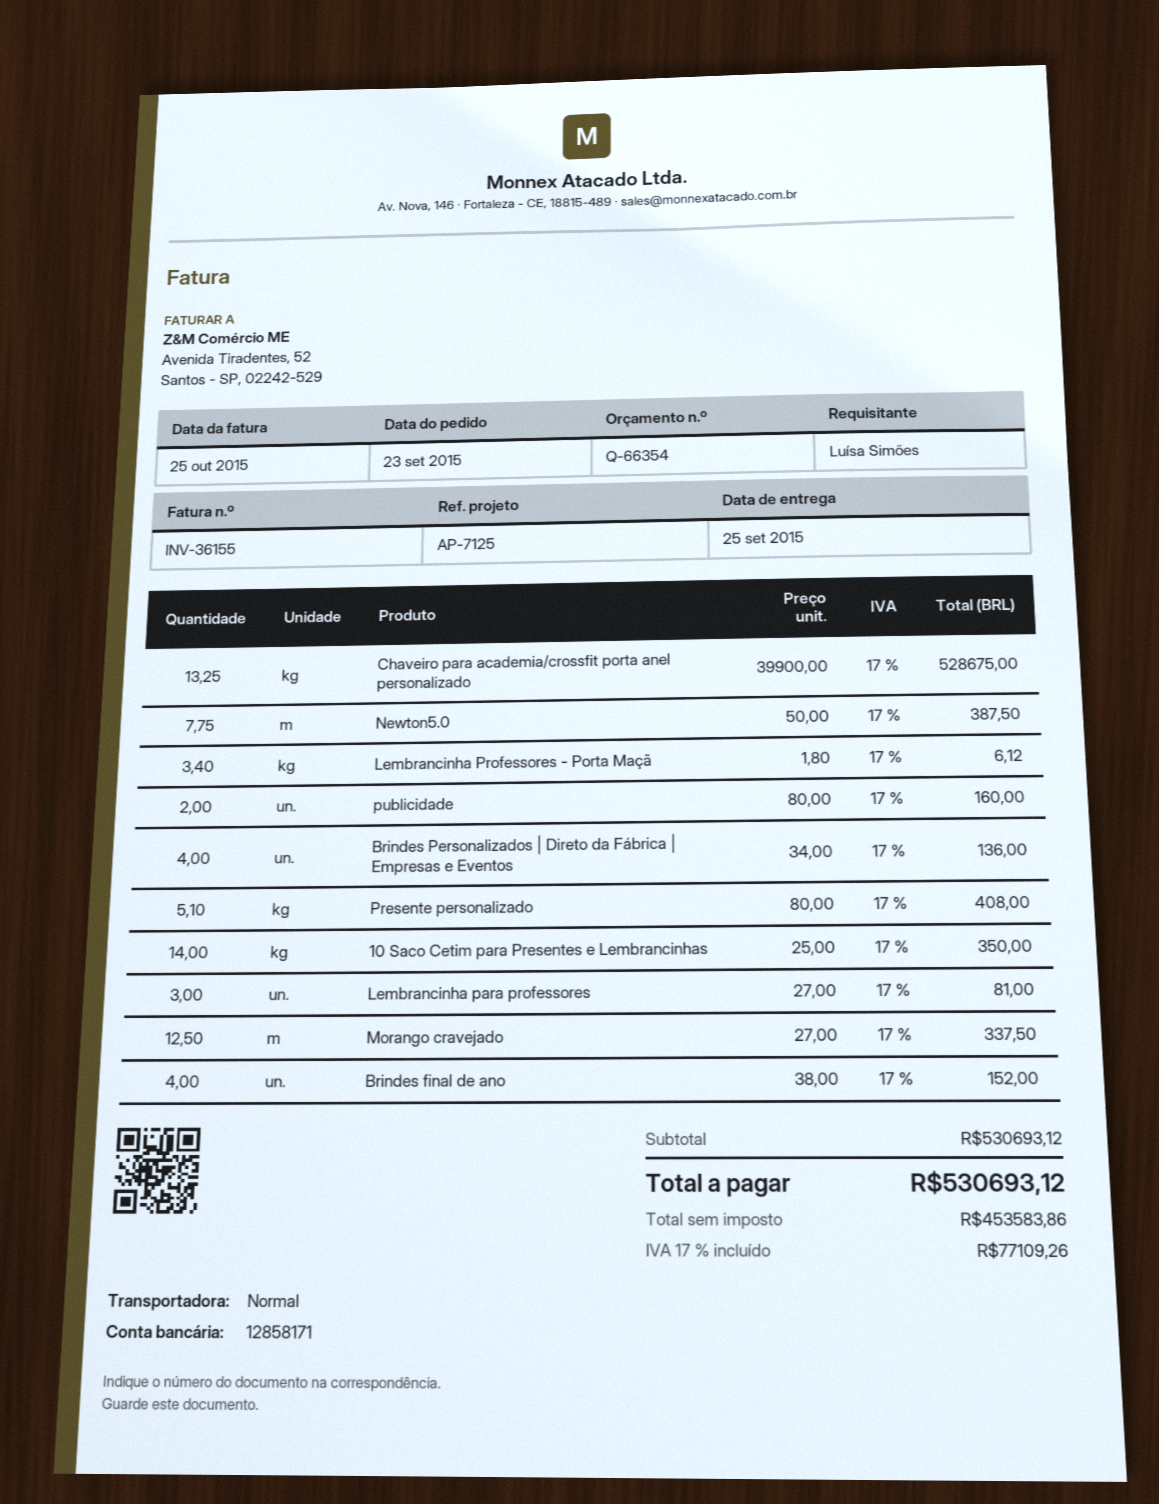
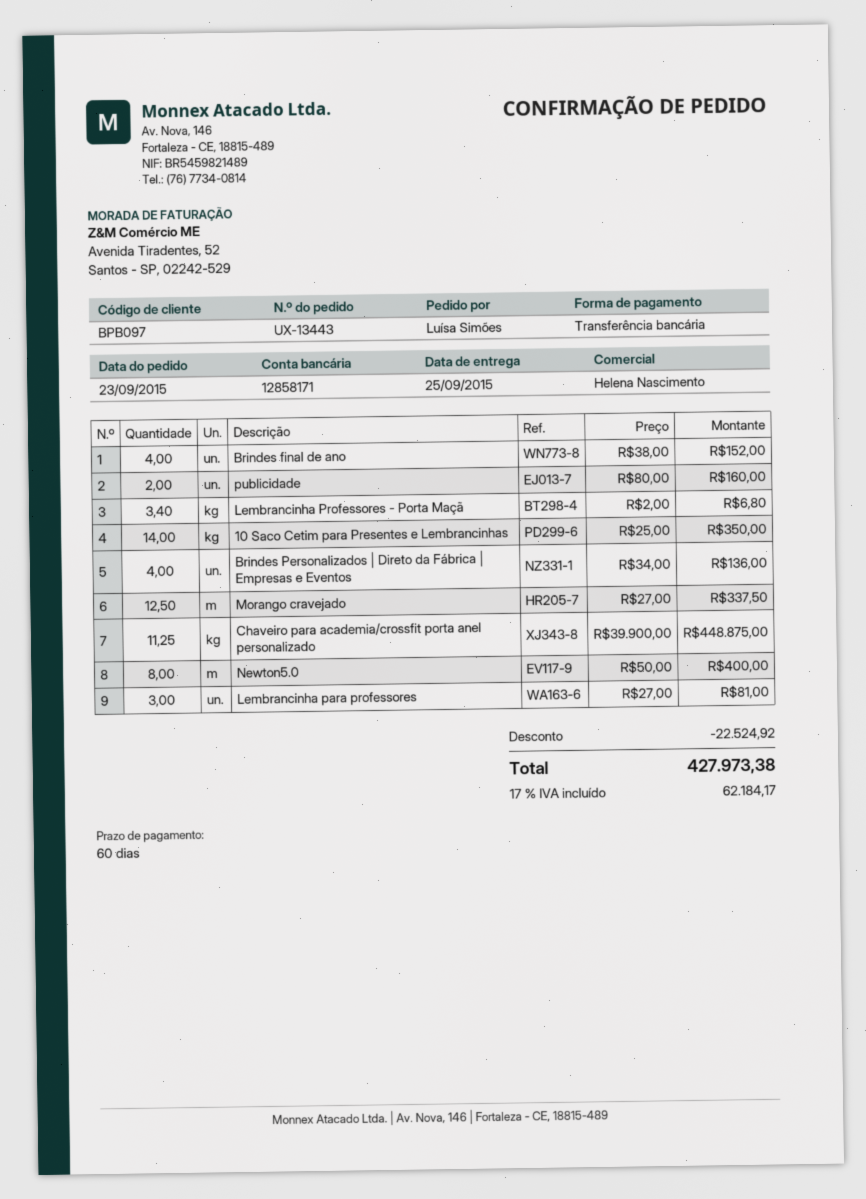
Chaveiro para academia/crossfit porta anel personalizado: 13.25 x 39900.00 = 528675.00 -> 11.25 x 39900.00 = 448875.00
Newton5.0: 7.75 x 50.00 = 387.50 -> 8 x 50.00 = 400.00
Lembrancinha Professores - Porta Maçã: 3.4 x 1.80 = 6.12 -> 3.4 x 2.00 = 6.80
Presente personalizado: 5.1 x 80.00 = 408.00 -> none
discount: none -> 22524.92
tax: 17% = 77109.26 -> 17% = 62184.17
total: 530693.12 -> 427973.38

